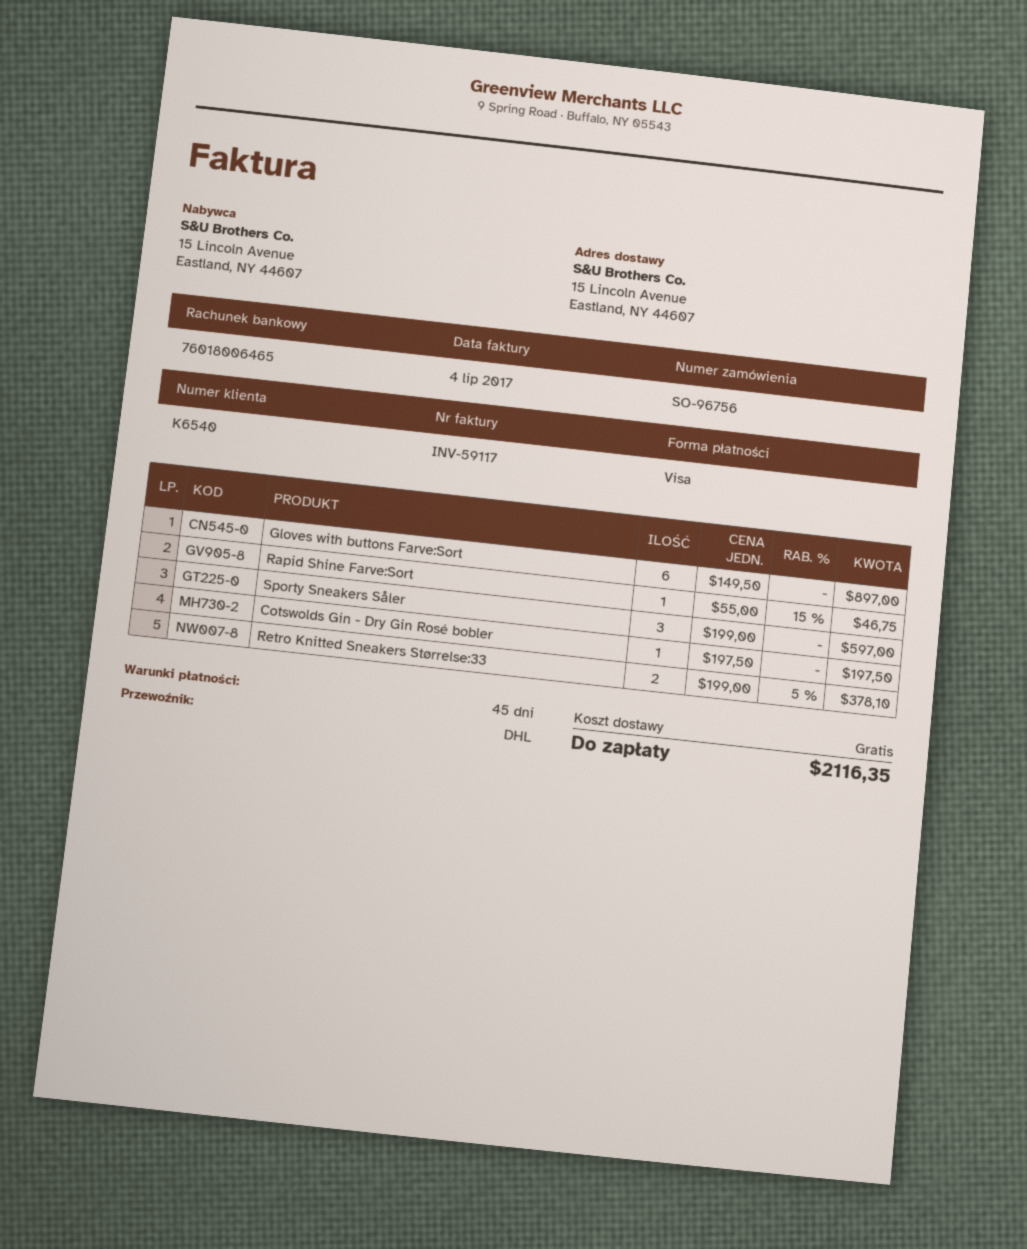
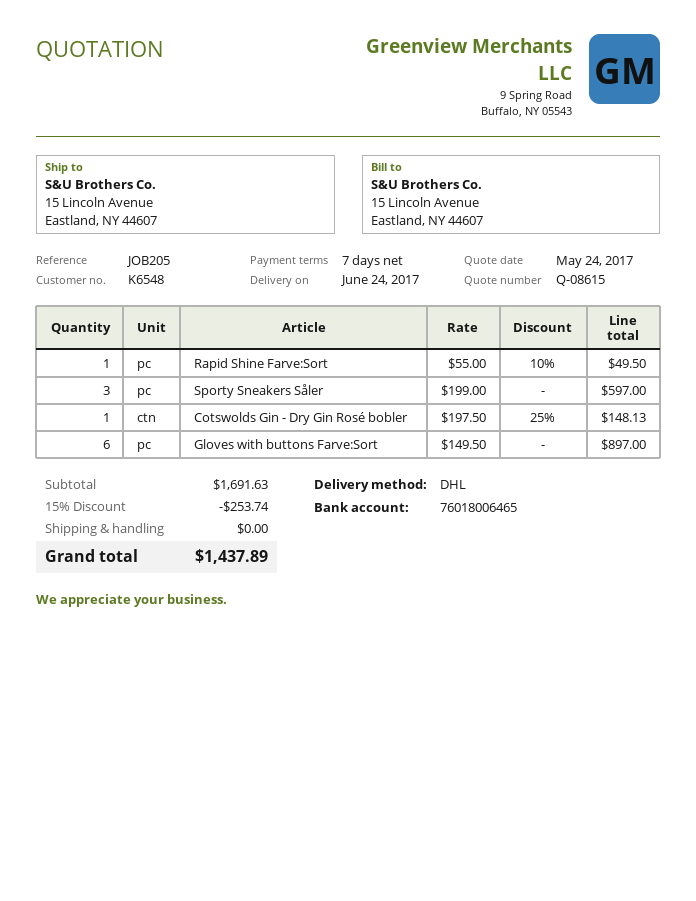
payment terms: 45 days -> 7 days
customer number: K6540 -> K6548
Rapid Shine Farve:Sort: 1 x 55.00 - 15% = 46.75 -> 1 x 55.00 - 10% = 49.50
Cotswolds Gin - Dry Gin Rosé bobler: 1 x 197.50 = 197.50 -> 1 x 197.50 - 25% = 148.13
Retro Knitted Sneakers Størrelse:33: 2 x 199.00 - 5% = 378.10 -> none
discount: none -> 15% = 253.74
total: 2116.35 -> 1437.89

